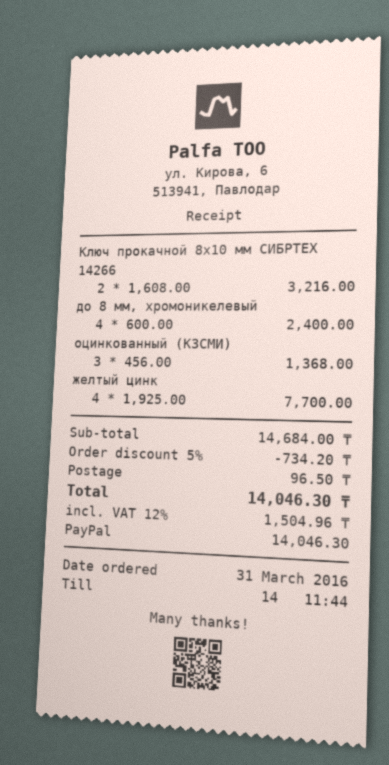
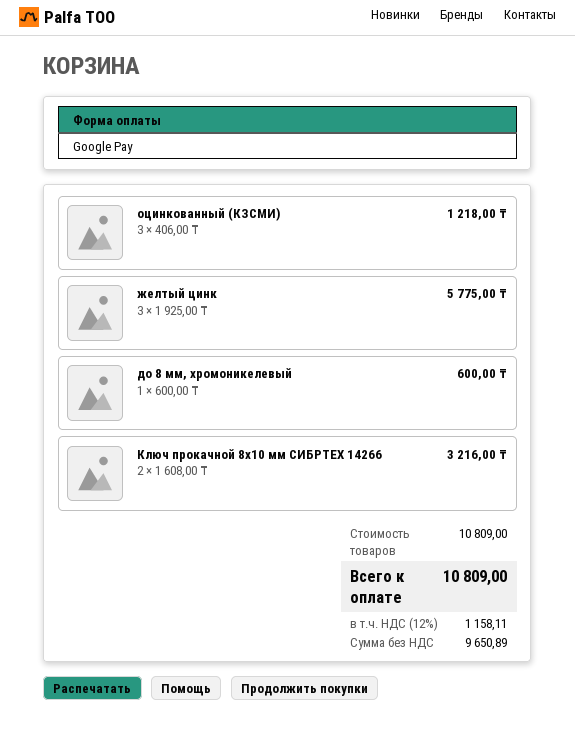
payment method: PayPal -> Google Pay
до 8 мм, хромоникелевый: 4 x 600.00 = 2400.00 -> 1 x 600.00 = 600.00
оцинкованный (КЗСМИ): 3 x 456.00 = 1368.00 -> 3 x 406.00 = 1218.00
желтый цинк: 4 x 1925.00 = 7700.00 -> 3 x 1925.00 = 5775.00
subtotal: 14684.00 -> 10809.00
discount: 5% = 734.20 -> none
shipping: 96.50 -> none
tax: 12% = 1504.96 -> 12% = 1158.11
total: 14046.30 -> 10809.00

